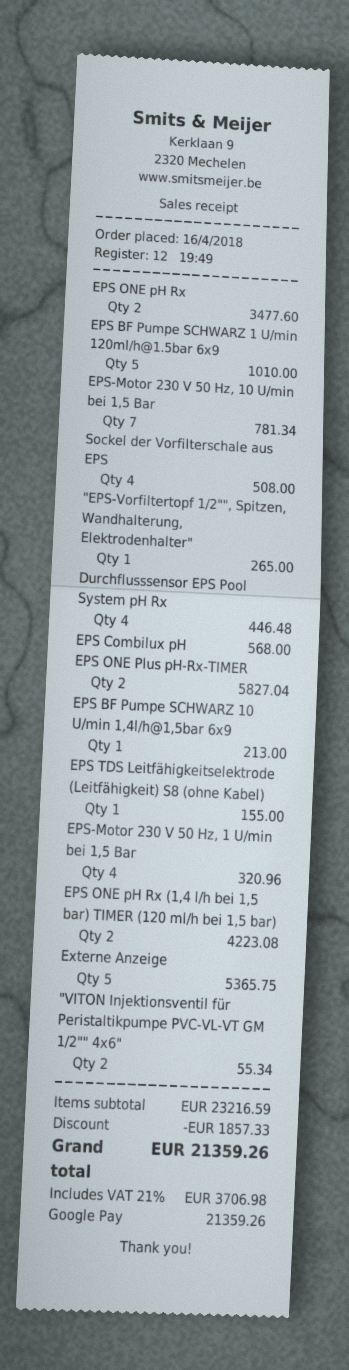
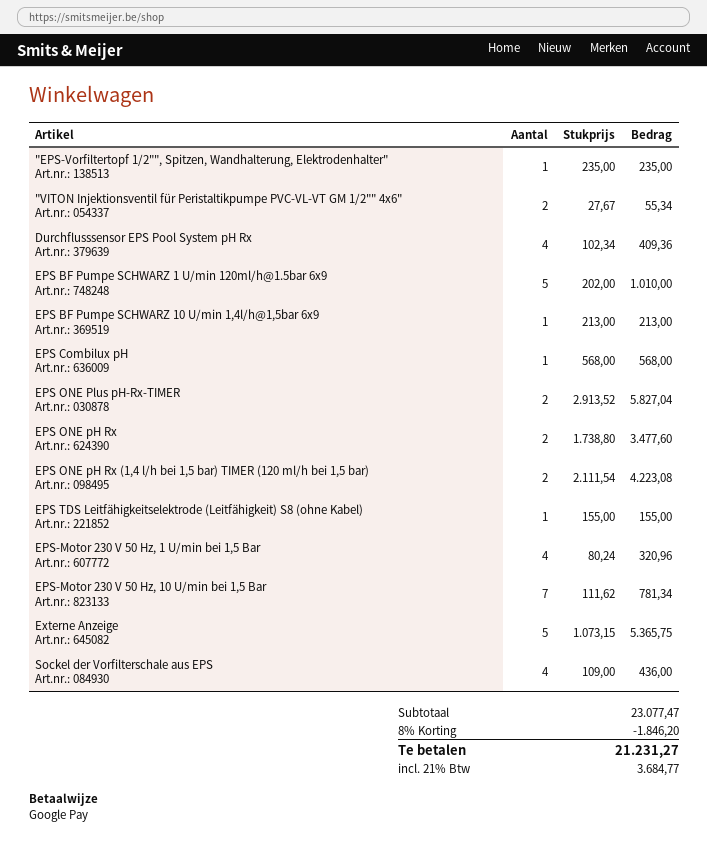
Sockel der Vorfilterschale aus EPS: 4 for 508.00 -> 4 for 436.00
"EPS-Vorfiltertopf 1/2"", Spitzen, Wandhalterung, Elektrodenhalter": 1 for 265.00 -> 1 for 235.00
Durchflusssensor EPS Pool System pH Rx: 4 for 446.48 -> 4 for 409.36
subtotal: 23216.59 -> 23077.47
discount: 1857.33 -> 1846.20
tax: 21% = 3706.98 -> 21% = 3684.77
total: 21359.26 -> 21231.27

